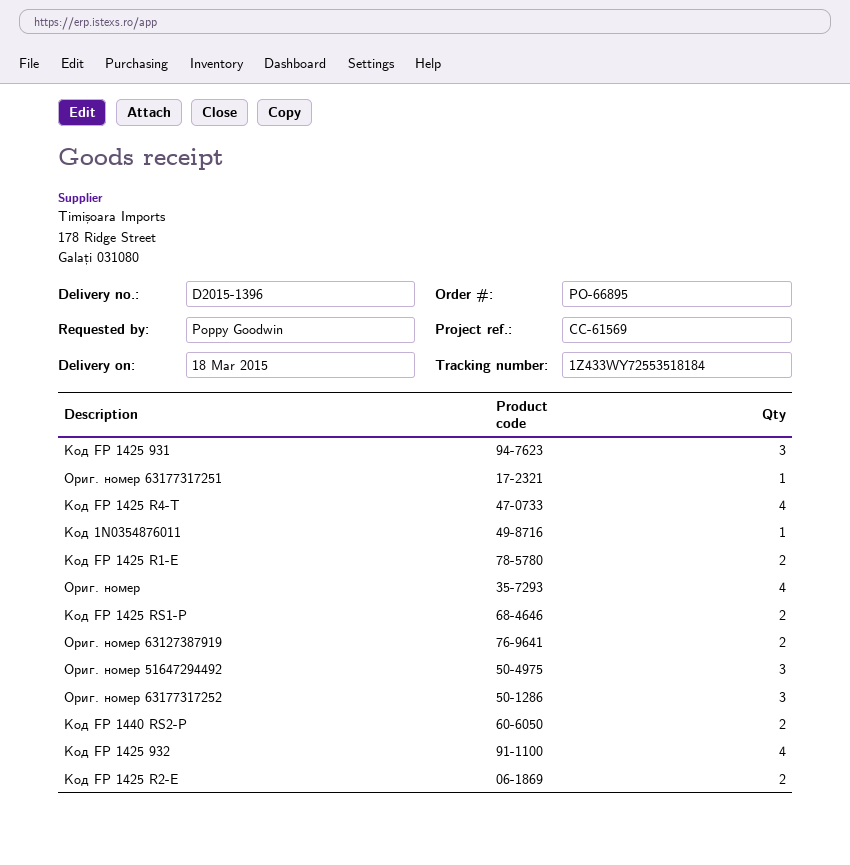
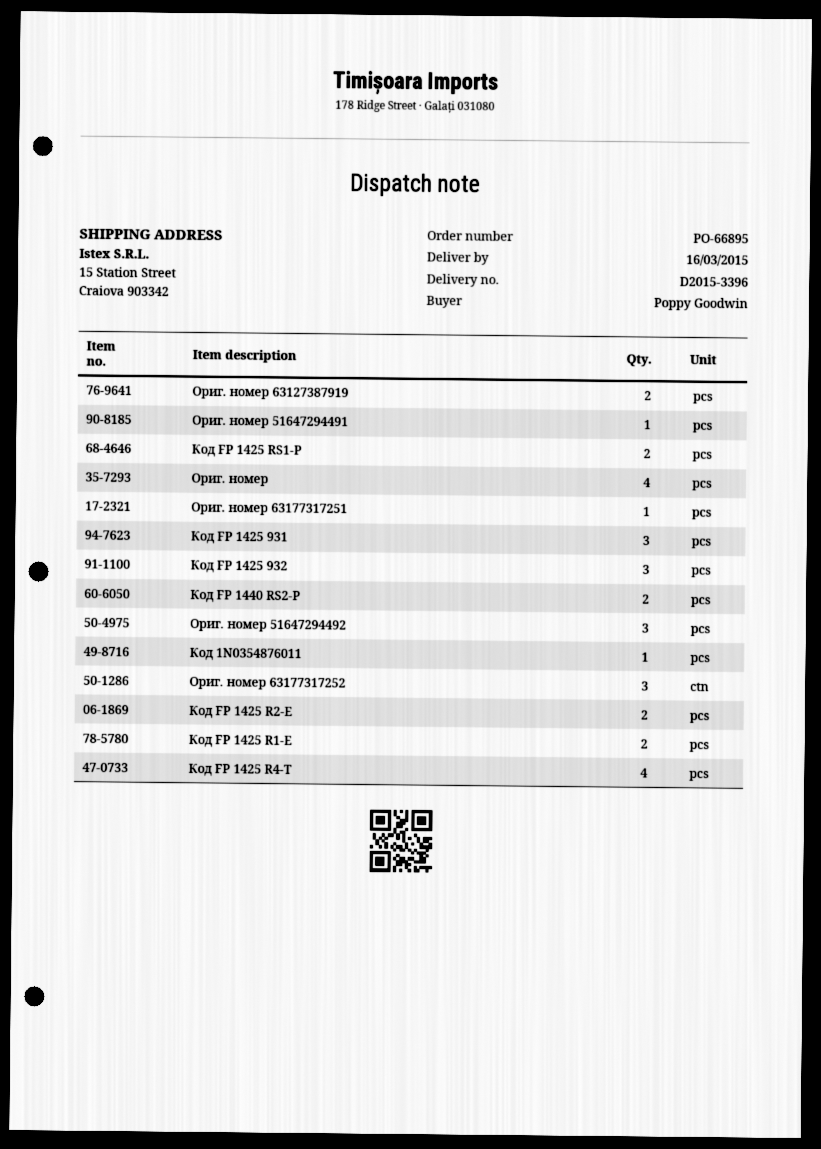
delivery note number: D2015-1396 -> D2015-3396
delivery date: 2015-03-18 -> 2015-03-16
Код FP 1425 932: 4 -> 3
Ориг. номер 51647294491: none -> 1

